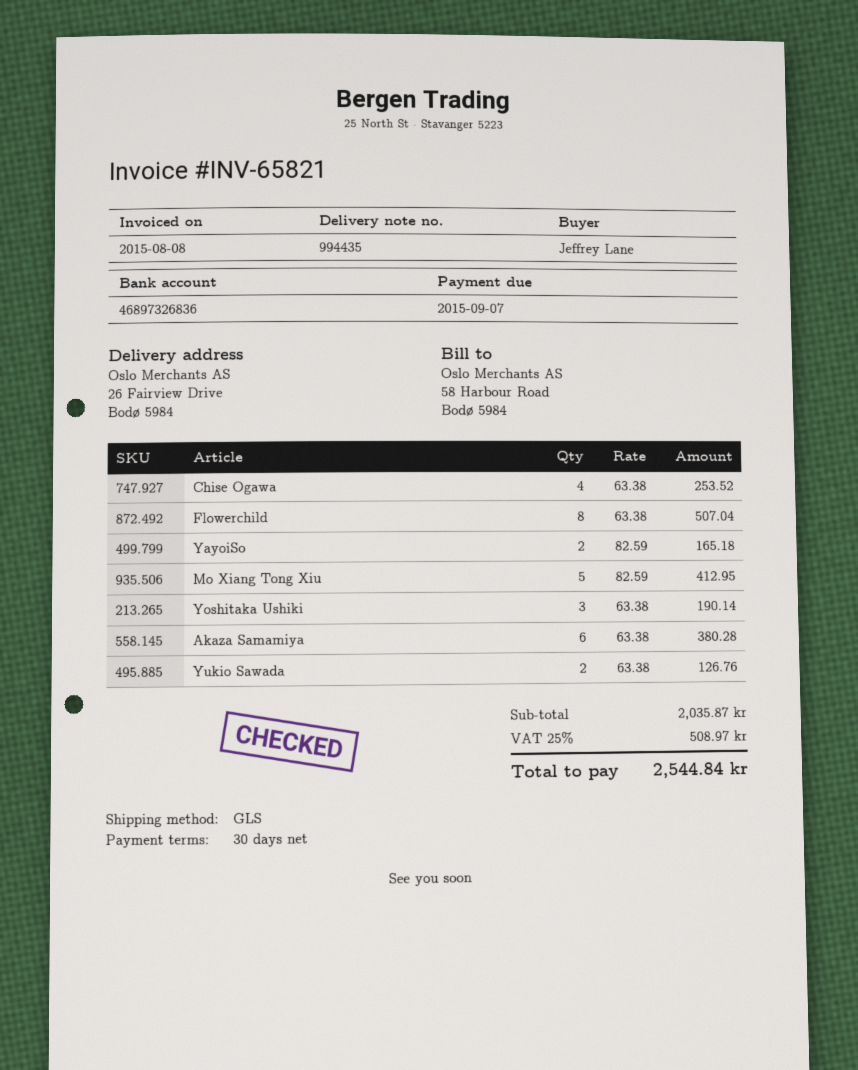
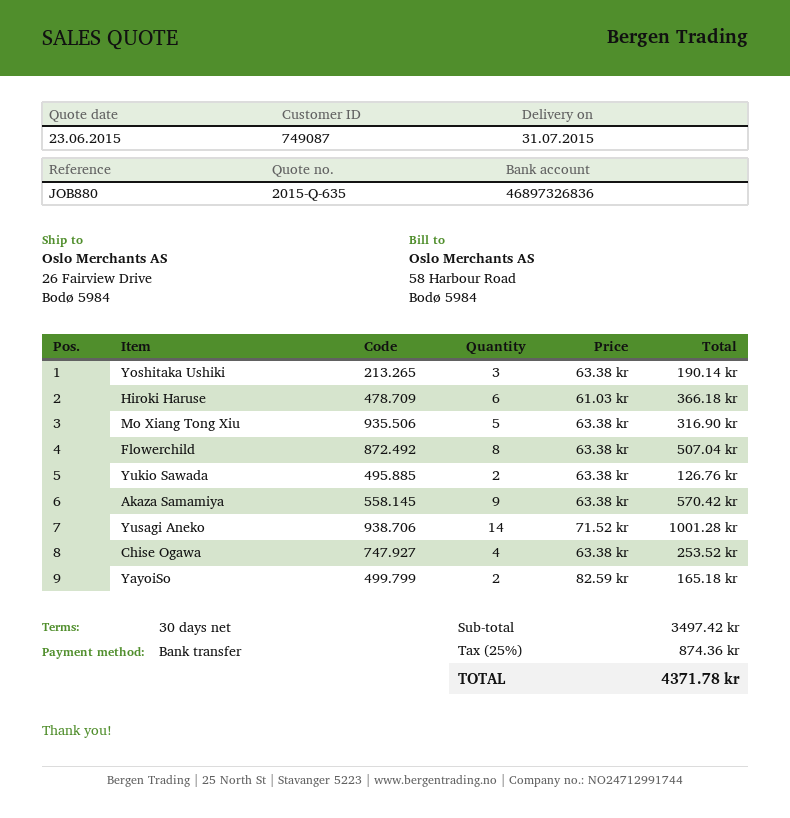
Mo Xiang Tong Xiu: 5 x 82.59 = 412.95 -> 5 x 63.38 = 316.90
Akaza Samamiya: 6 x 63.38 = 380.28 -> 9 x 63.38 = 570.42
Hiroki Haruse: none -> 6 x 61.03 = 366.18
Yusagi Aneko: none -> 14 x 71.52 = 1001.28
subtotal: 2035.87 -> 3497.42
tax: 25% = 508.97 -> 25% = 874.36
total: 2544.84 -> 4371.78

